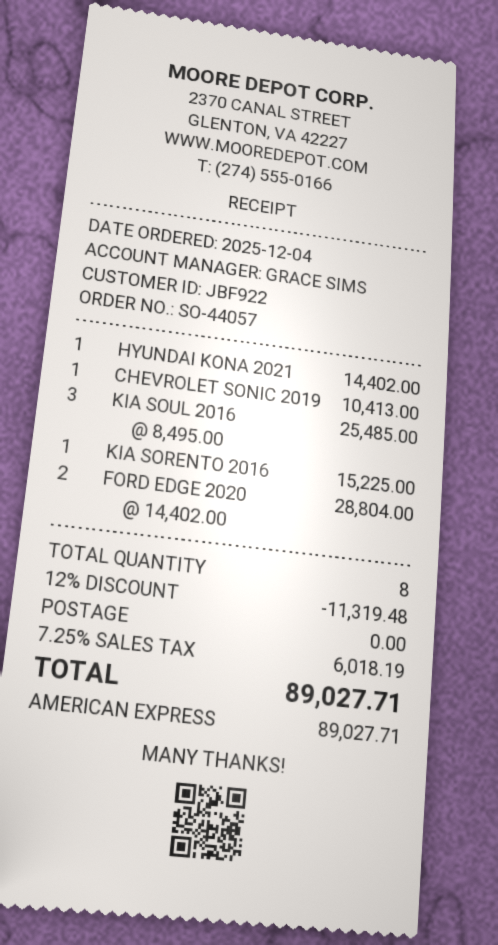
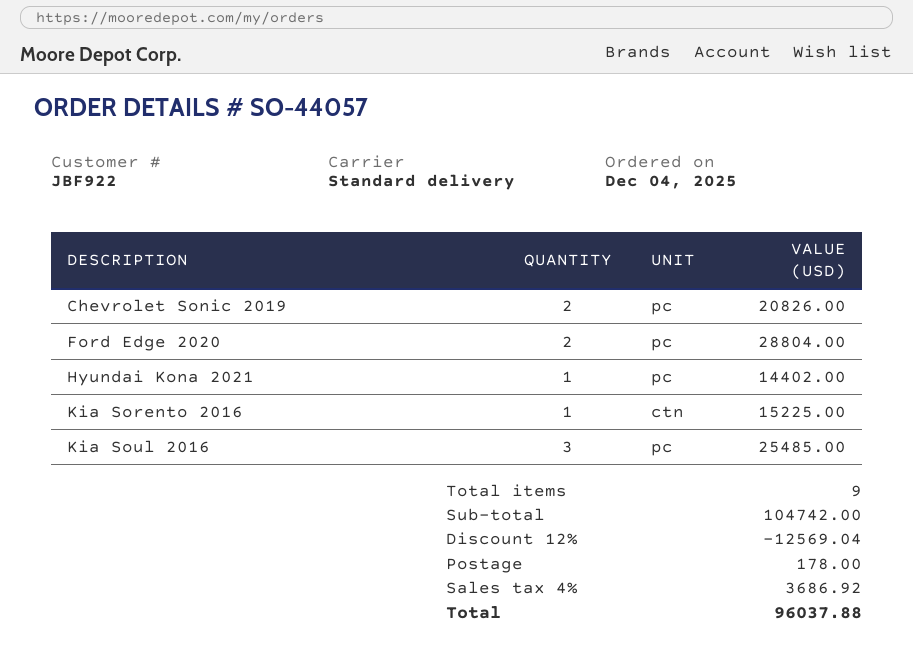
CHEVROLET SONIC 2019: 1 for 10413.00 -> 2 for 20826.00
total quantity: 8 -> 9
discount: 12% = 11319.48 -> 12% = 12569.04
shipping: 0.00 -> 178.00
tax: 7.25% = 6018.19 -> 4% = 3686.92
total: 89027.71 -> 96037.88

